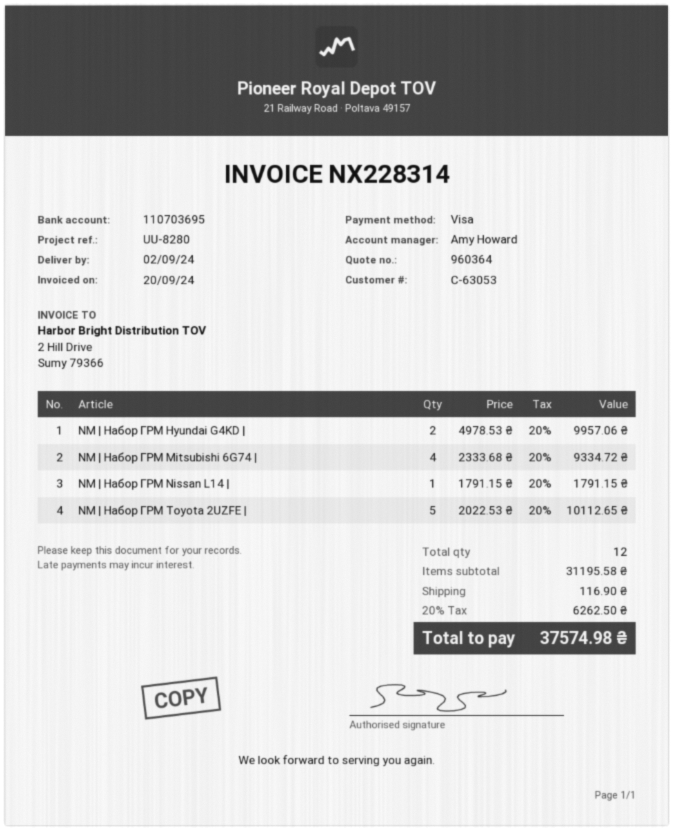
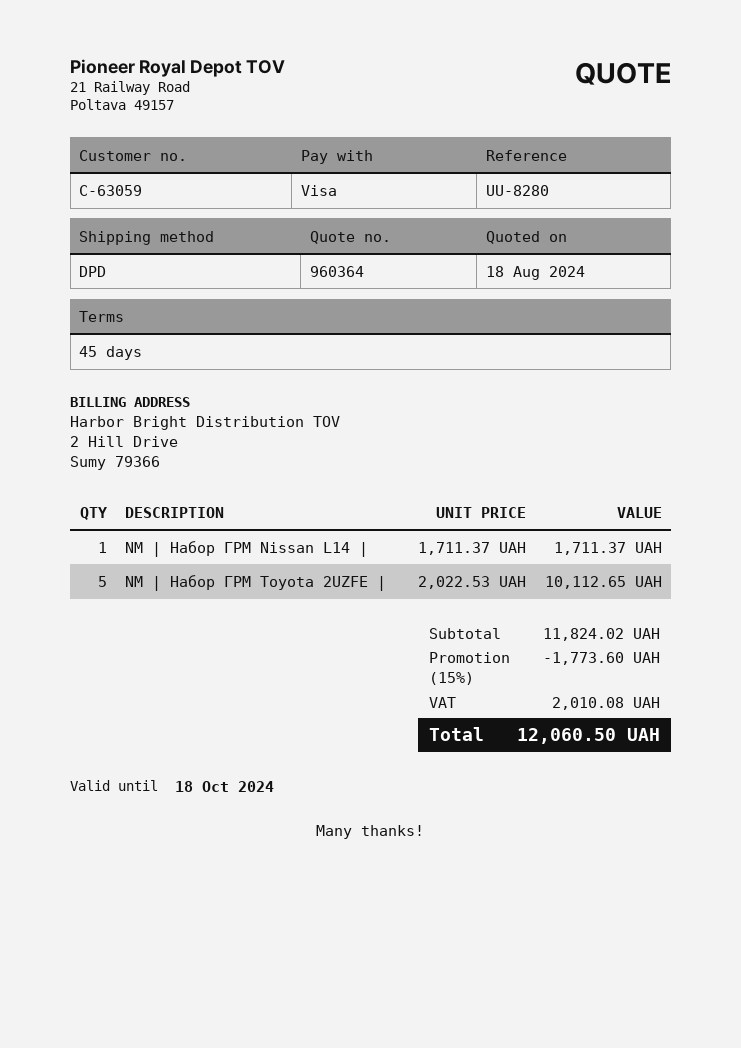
customer number: C-63053 -> C-63059
NM | Набор ГРМ Hyundai G4KD |: 2 x 4978.53 = 9957.06 -> none
NM | Набор ГРМ Mitsubishi 6G74 |: 4 x 2333.68 = 9334.72 -> none
NM | Набор ГРМ Nissan L14 |: 1 x 1791.15 = 1791.15 -> 1 x 1711.37 = 1711.37
subtotal: 31195.58 -> 11824.02
discount: none -> 15% = 1773.60
shipping: 116.90 -> none
tax: 6262.50 -> 2010.08
total: 37574.98 -> 12060.50

